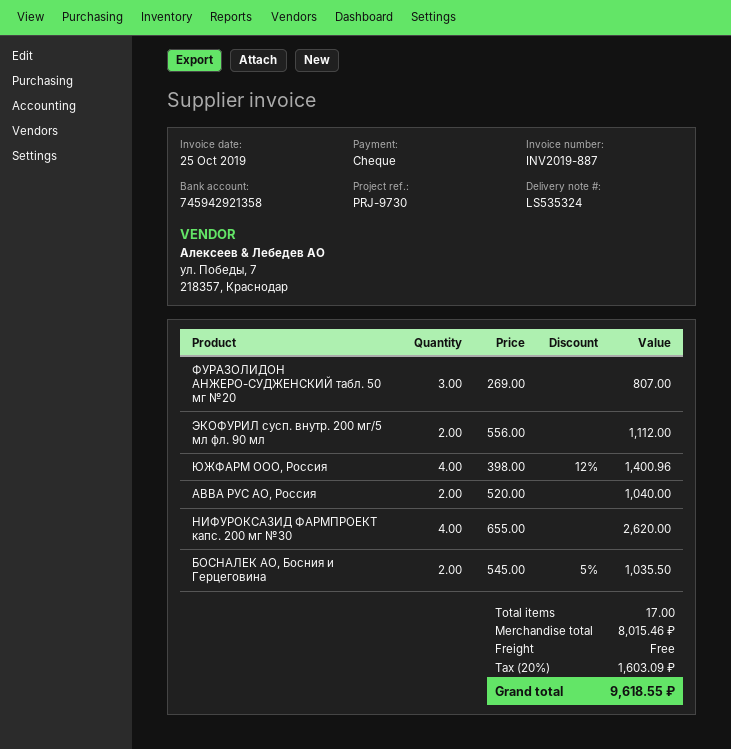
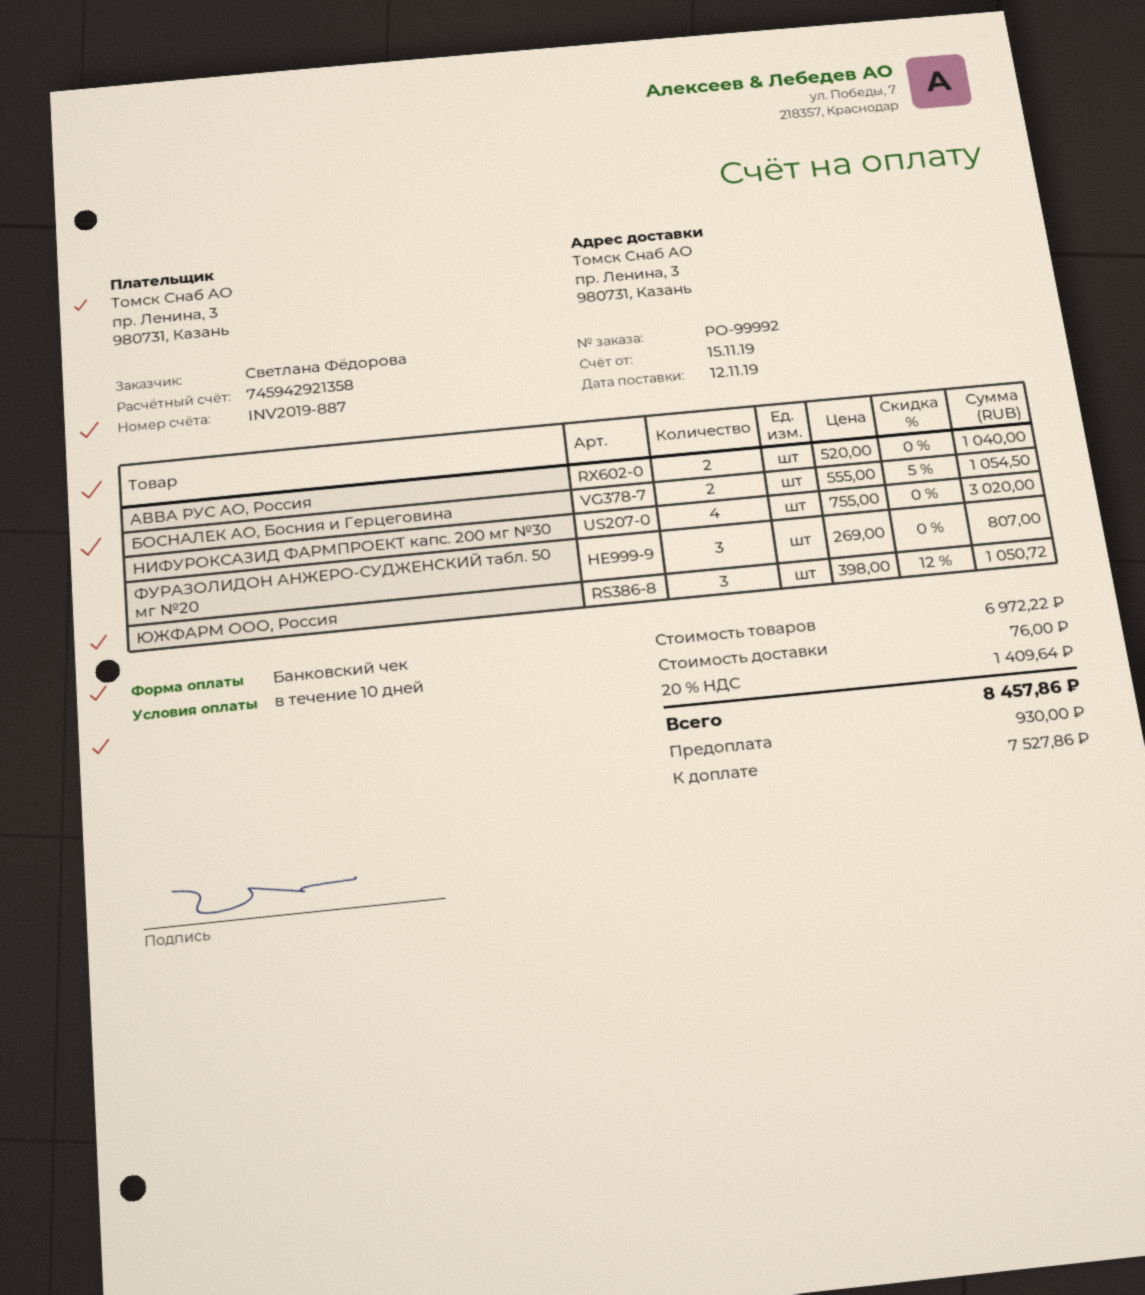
invoice date: 2019-10-25 -> 2019-11-15
ЭКОФУРИЛ сусп. внутр. 200 мг/5 мл фл. 90 мл: 2 x 556.00 = 1112.00 -> none
ЮЖФАРМ ООО, Россия: 4 x 398.00 - 12% = 1400.96 -> 3 x 398.00 - 12% = 1050.72
НИФУРОКСАЗИД ФАРМПРОЕКТ капс. 200 мг №30: 4 x 655.00 = 2620.00 -> 4 x 755.00 = 3020.00
БОСНАЛЕК АО, Босния и Герцеговина: 2 x 545.00 - 5% = 1035.50 -> 2 x 555.00 - 5% = 1054.50
subtotal: 8015.46 -> 6972.22
shipping: 0.00 -> 76.00
tax: 20% = 1603.09 -> 20% = 1409.64
total: 9618.55 -> 8457.86

